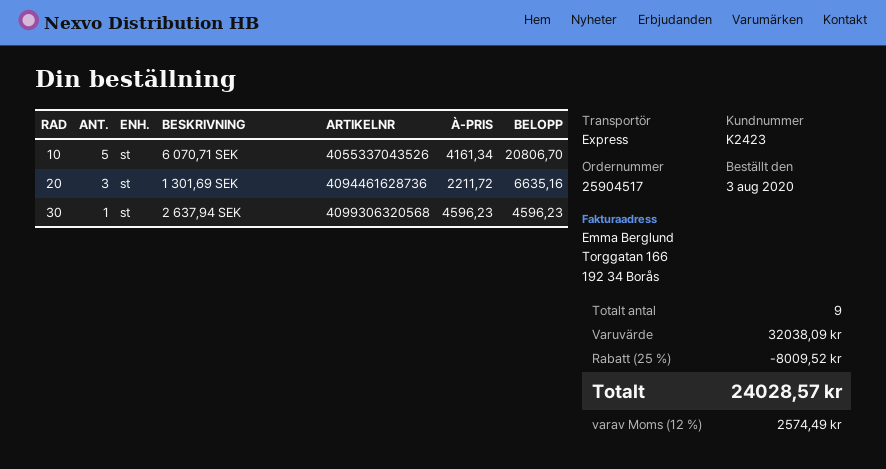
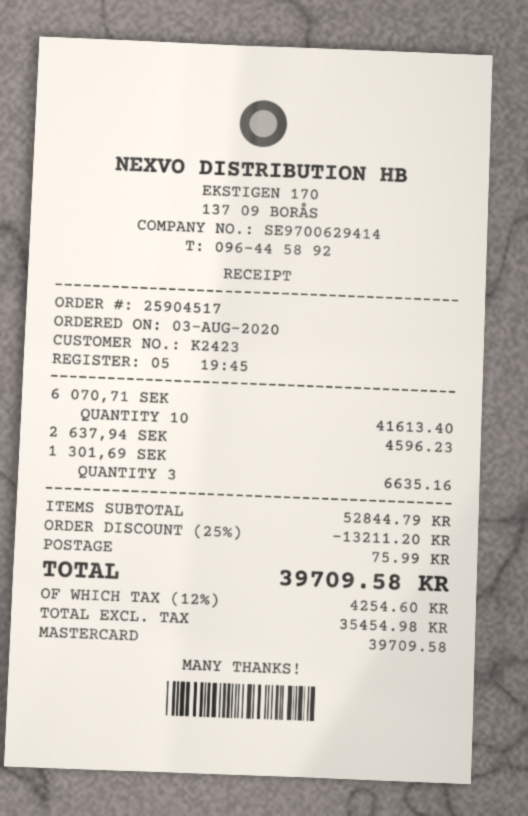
6 070,71 SEK: 5 for 20806.70 -> 10 for 41613.40
subtotal: 32038.09 -> 52844.79
discount: 25% = 8009.52 -> 25% = 13211.20
shipping: none -> 75.99
tax: 12% = 2574.49 -> 12% = 4254.60
total: 24028.57 -> 39709.58

